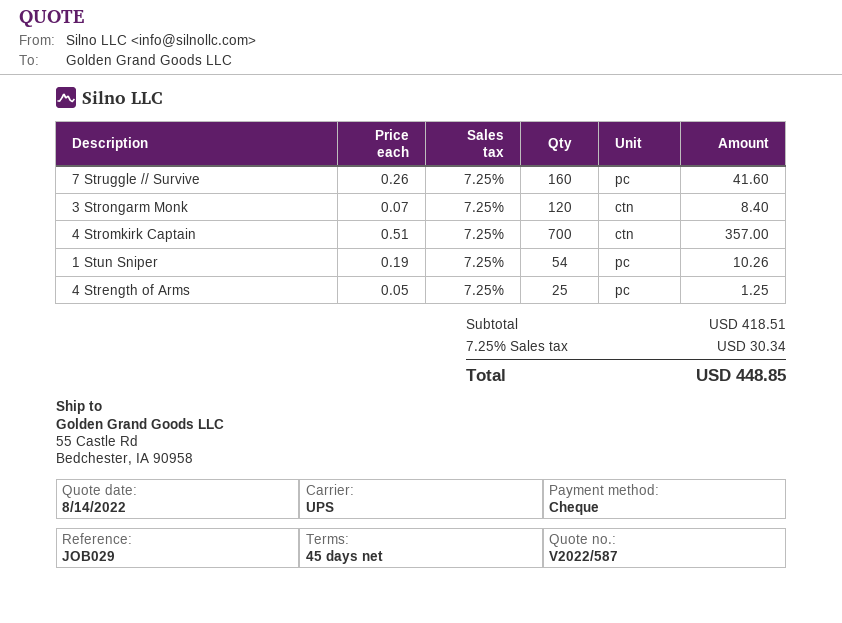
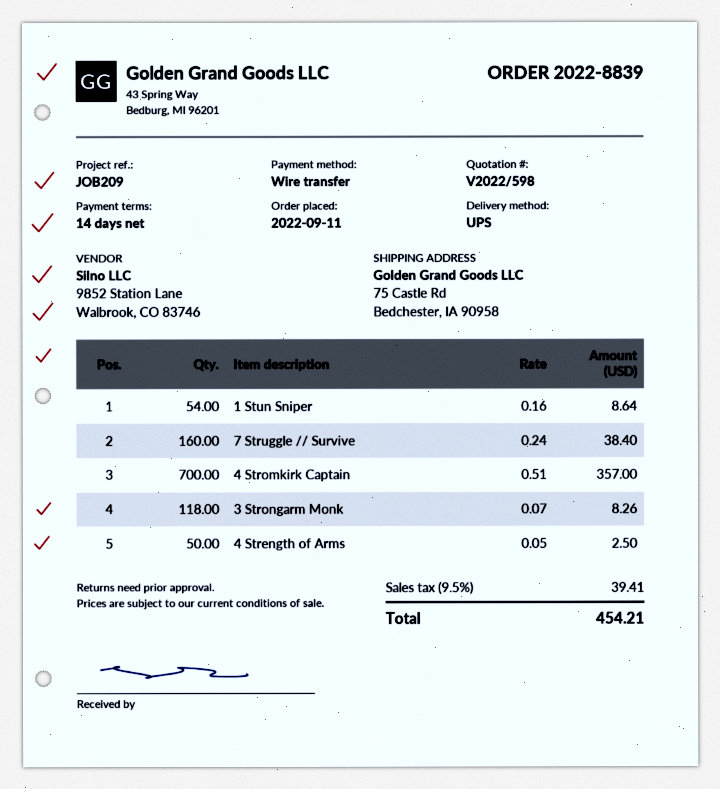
quote number: V2022/587 -> V2022/598
payment terms: 45 days -> 14 days
reference: JOB029 -> JOB209
payment method: cheque -> bank transfer
ship to: 55 Castle Rd, Bedchester, IA 90958 -> 75 Castle Rd, Bedchester, IA 90958
7 Struggle // Survive: 160 x 0.26 = 41.60 -> 160 x 0.24 = 38.40
3 Strongarm Monk: 120 x 0.07 = 8.40 -> 118 x 0.07 = 8.26
1 Stun Sniper: 54 x 0.19 = 10.26 -> 54 x 0.16 = 8.64
4 Strength of Arms: 25 x 0.05 = 1.25 -> 50 x 0.05 = 2.50
tax: 7.25% = 30.34 -> 9.5% = 39.41
total: 448.85 -> 454.21

